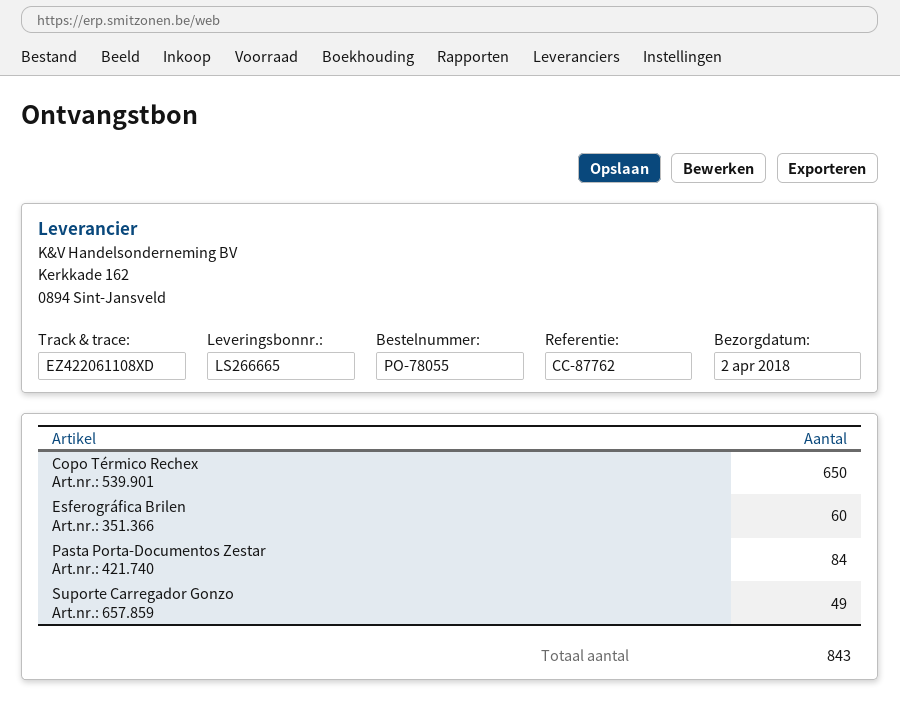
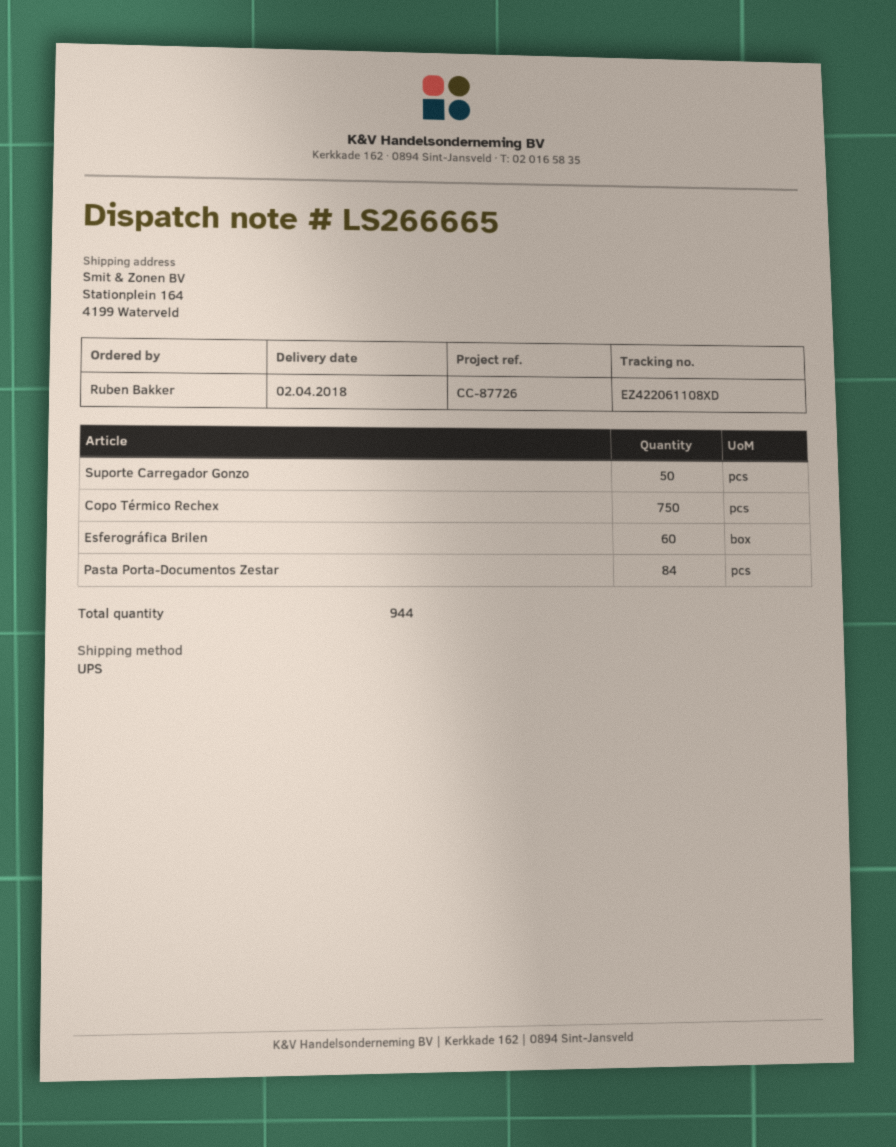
reference: CC-87762 -> CC-87726
Copo Térmico Rechex: 650 -> 750
Suporte Carregador Gonzo: 49 -> 50
total quantity: 843 -> 944

